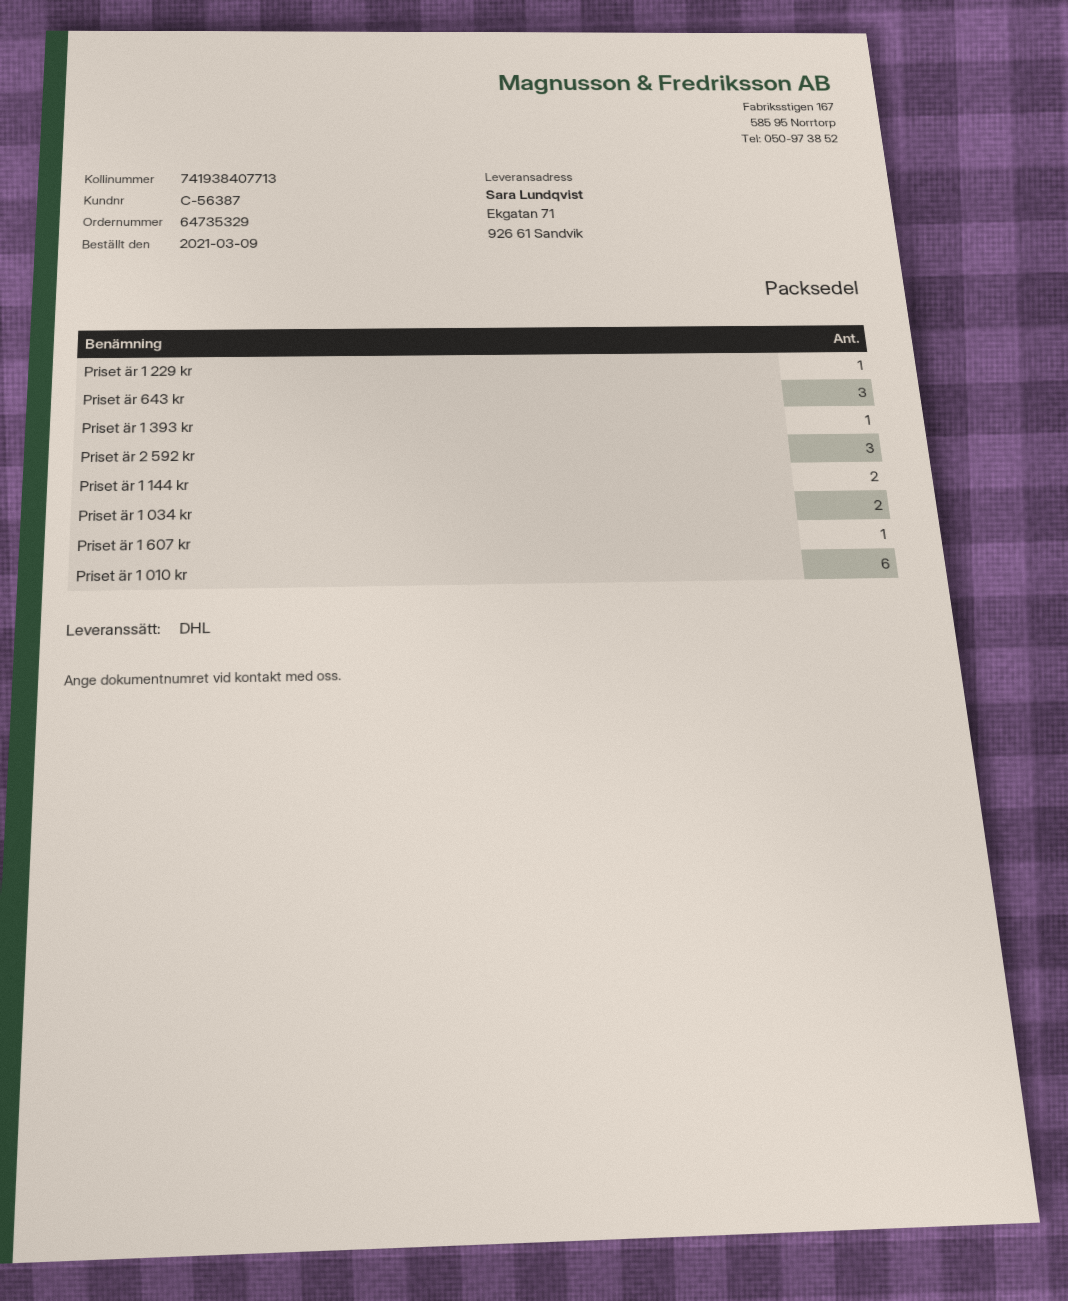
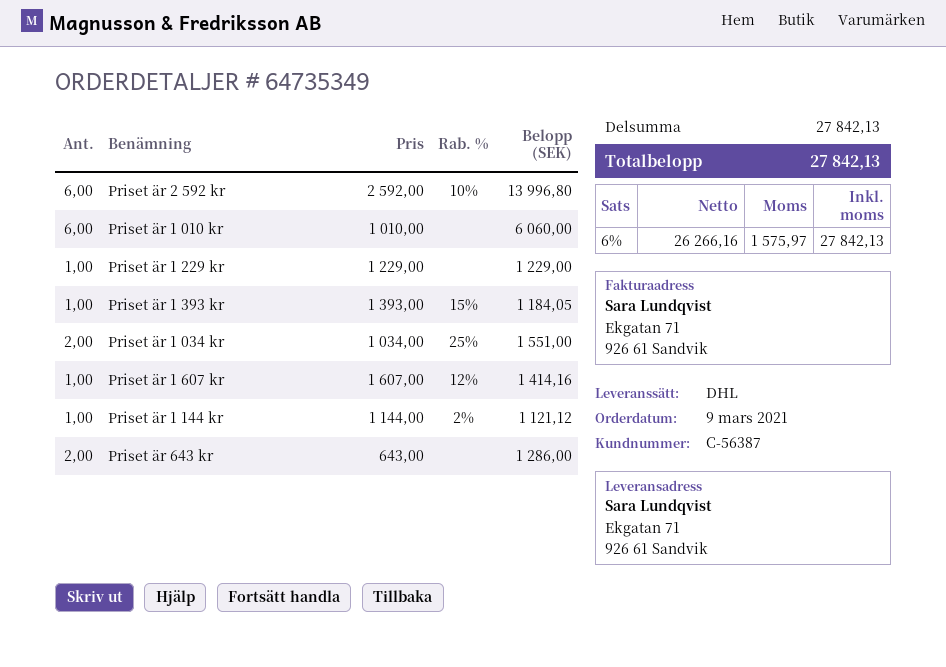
order number: 64735329 -> 64735349
Priset är 643 kr: 3 -> 2
Priset är 2 592 kr: 3 -> 6
Priset är 1 144 kr: 2 -> 1

